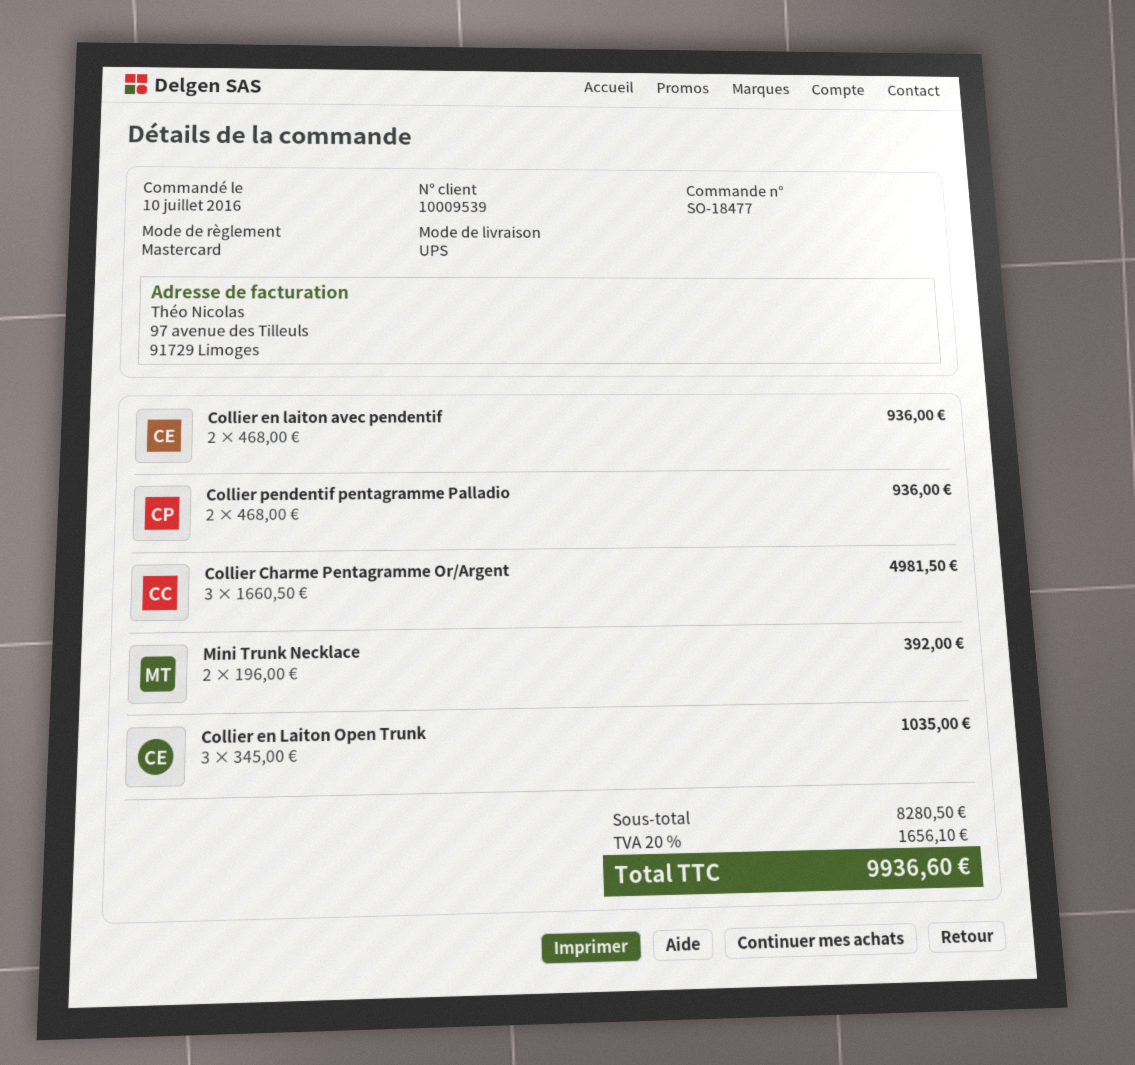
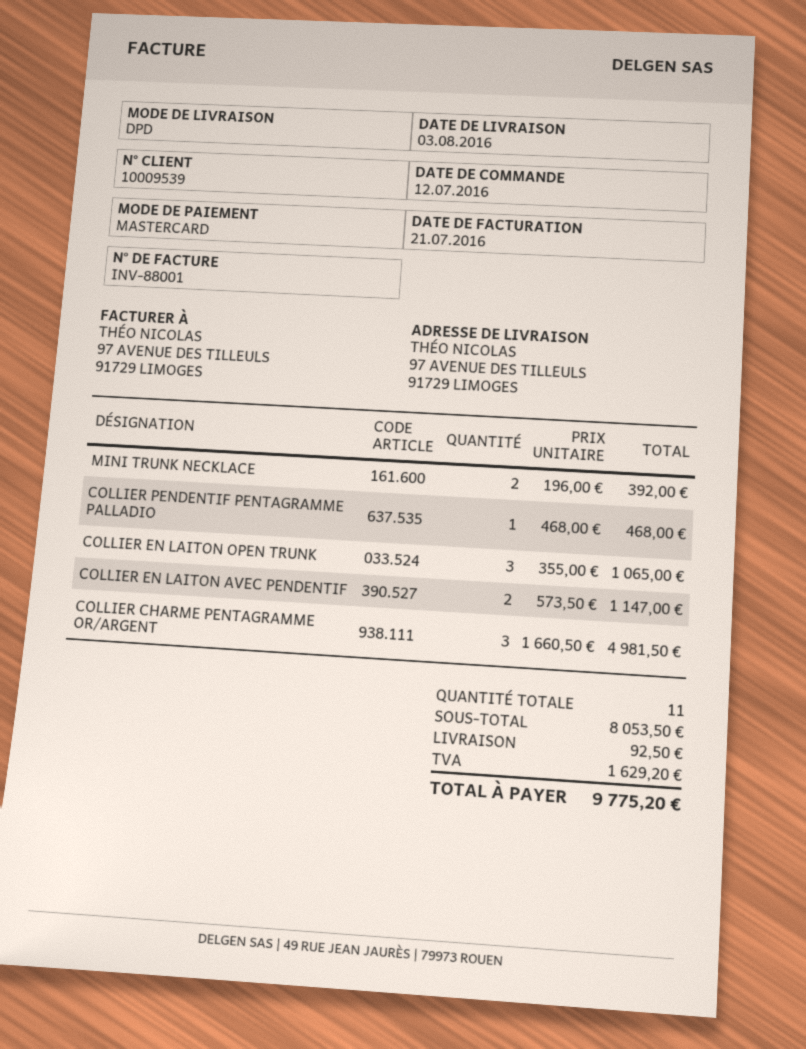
order date: 2016-07-10 -> 2016-07-12
shipping method: UPS -> DPD
Collier en laiton avec pendentif: 2 x 468.00 = 936.00 -> 2 x 573.50 = 1147.00
Collier pendentif pentagramme Palladio: 2 x 468.00 = 936.00 -> 1 x 468.00 = 468.00
Collier en Laiton Open Trunk: 3 x 345.00 = 1035.00 -> 3 x 355.00 = 1065.00
subtotal: 8280.50 -> 8053.50
shipping: none -> 92.50
tax: 1656.10 -> 1629.20
total: 9936.60 -> 9775.20

